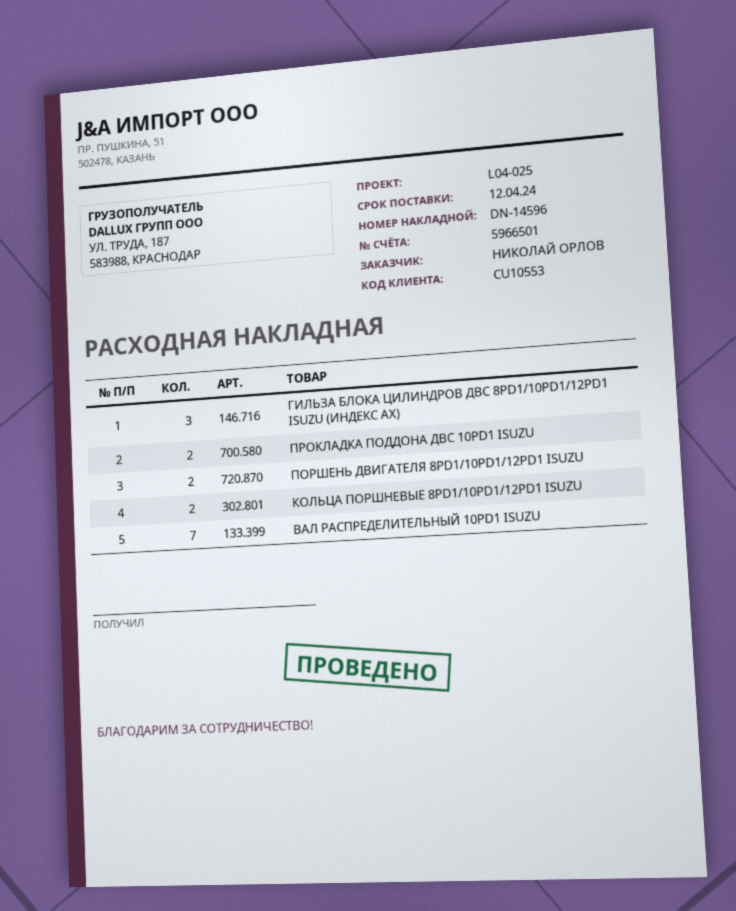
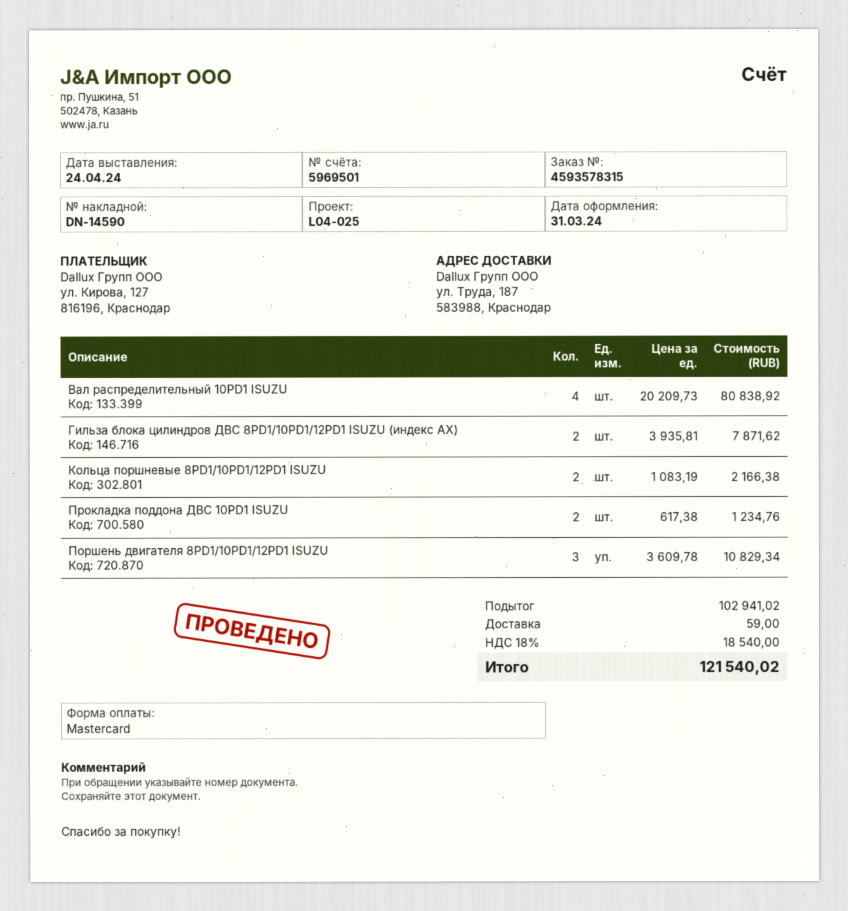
delivery note number: DN-14596 -> DN-14590
invoice number: 5966501 -> 5969501
ГИЛЬЗА БЛОКА ЦИЛИНДРОВ ДВС 8PD1/10PD1/12PD1 ISUZU (ИНДЕКС AX): 3 -> 2
ПОРШЕНЬ ДВИГАТЕЛЯ 8PD1/10PD1/12PD1 ISUZU: 2 -> 3
ВАЛ РАСПРЕДЕЛИТЕЛЬНЫЙ 10PD1 ISUZU: 7 -> 4

